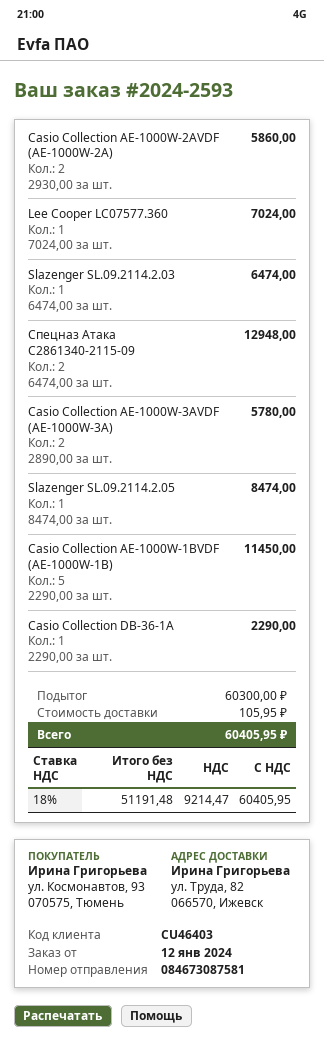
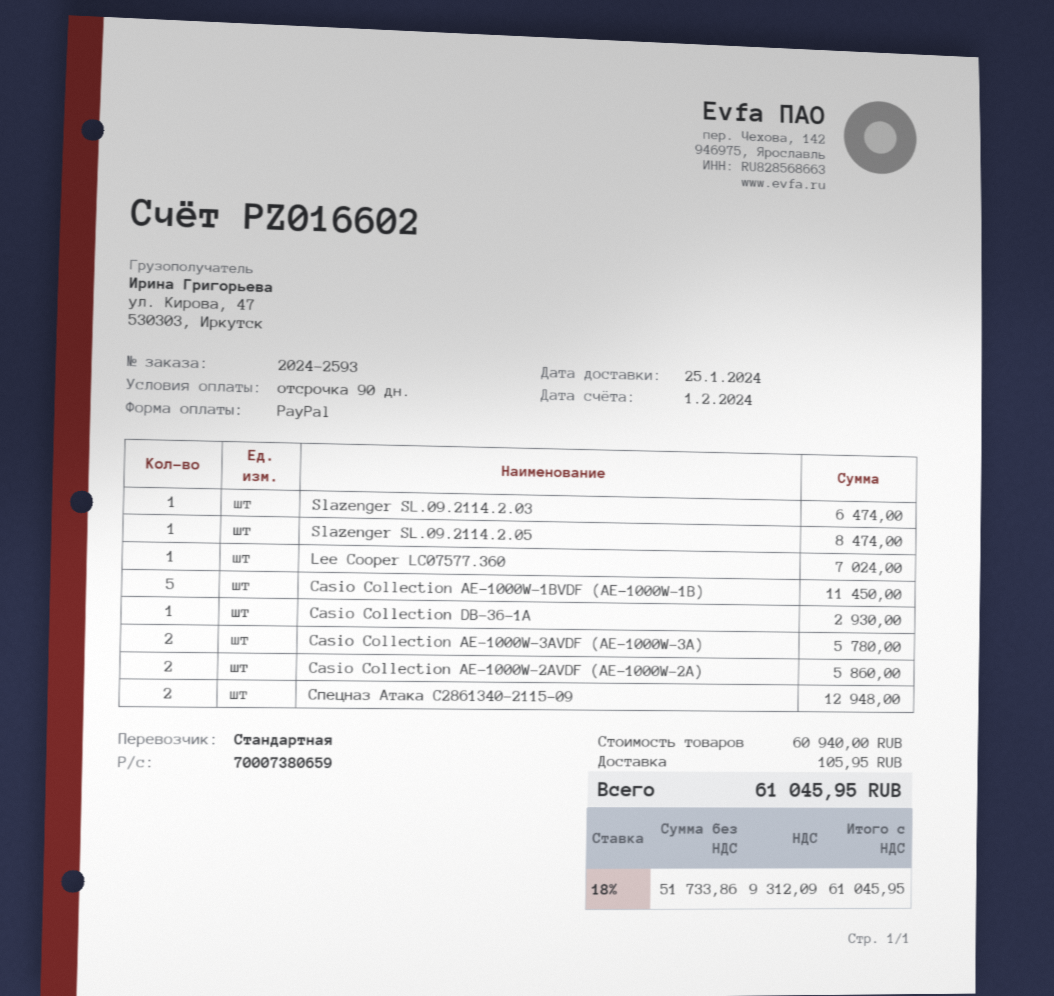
ship to: ул. Труда, 82, 066570, Ижевск -> ул. Кирова, 47, 530303, Иркутск
Casio Collection DB-36-1A: 1 for 2290.00 -> 1 for 2930.00
subtotal: 60300.00 -> 60940.00
net: 51191.48 -> 51733.86
tax: 18% = 9214.47 -> 18% = 9312.09
total: 60405.95 -> 61045.95

